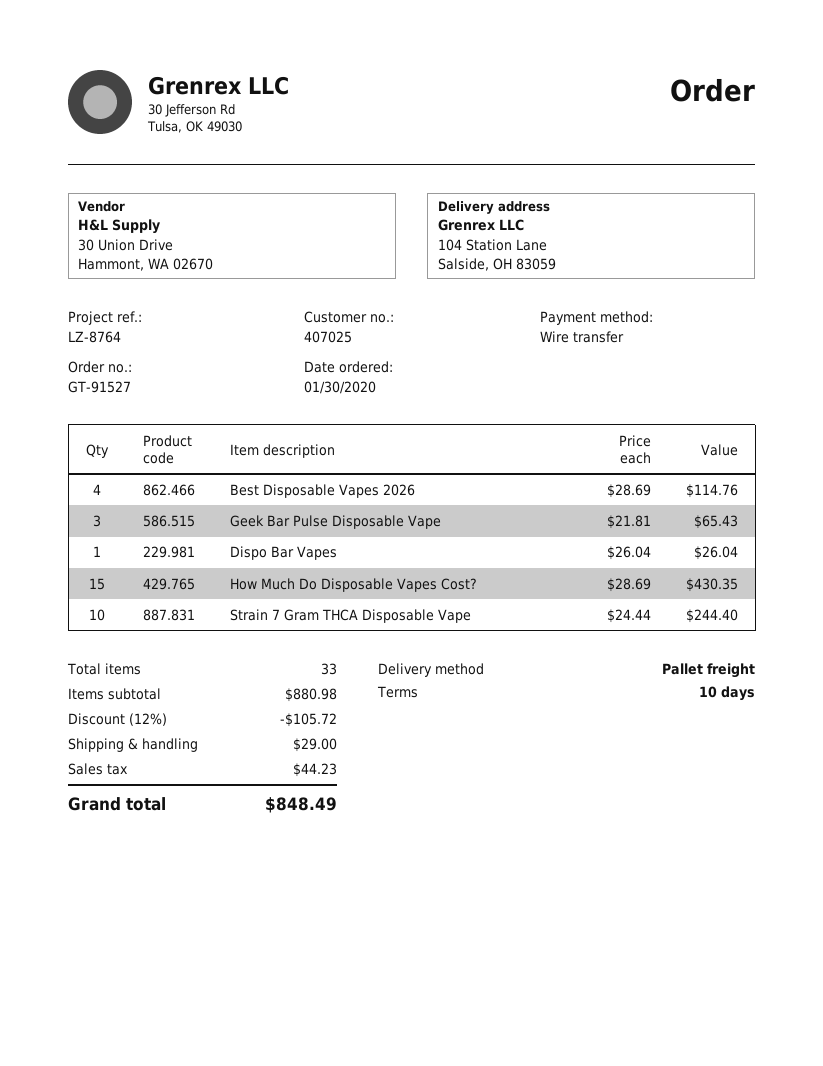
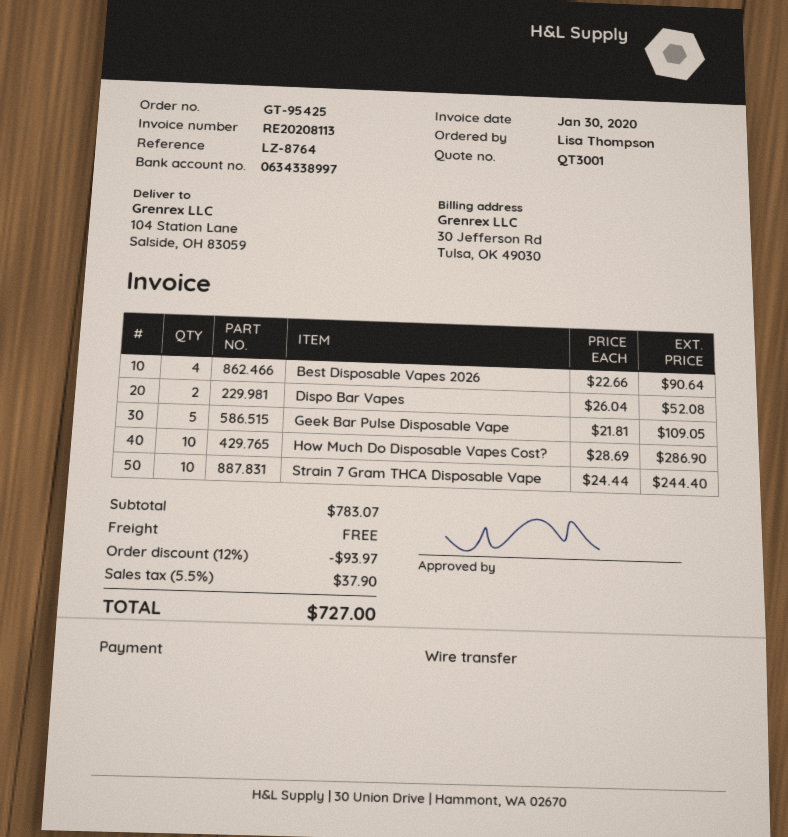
order number: GT-91527 -> GT-95425
Best Disposable Vapes 2026: 4 x 28.69 = 114.76 -> 4 x 22.66 = 90.64
Geek Bar Pulse Disposable Vape: 3 x 21.81 = 65.43 -> 5 x 21.81 = 109.05
Dispo Bar Vapes: 1 x 26.04 = 26.04 -> 2 x 26.04 = 52.08
How Much Do Disposable Vapes Cost?: 15 x 28.69 = 430.35 -> 10 x 28.69 = 286.90
subtotal: 880.98 -> 783.07
discount: 12% = 105.72 -> 12% = 93.97
shipping: 29.00 -> 0.00
tax: 44.23 -> 37.90
total: 848.49 -> 727.00

